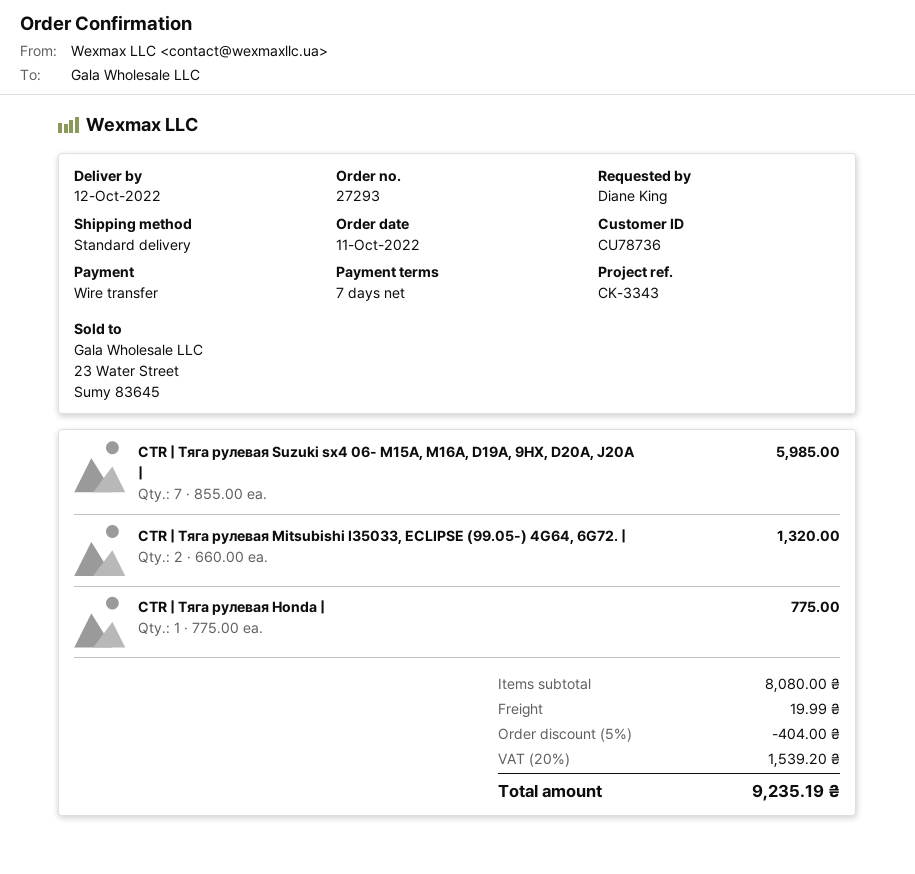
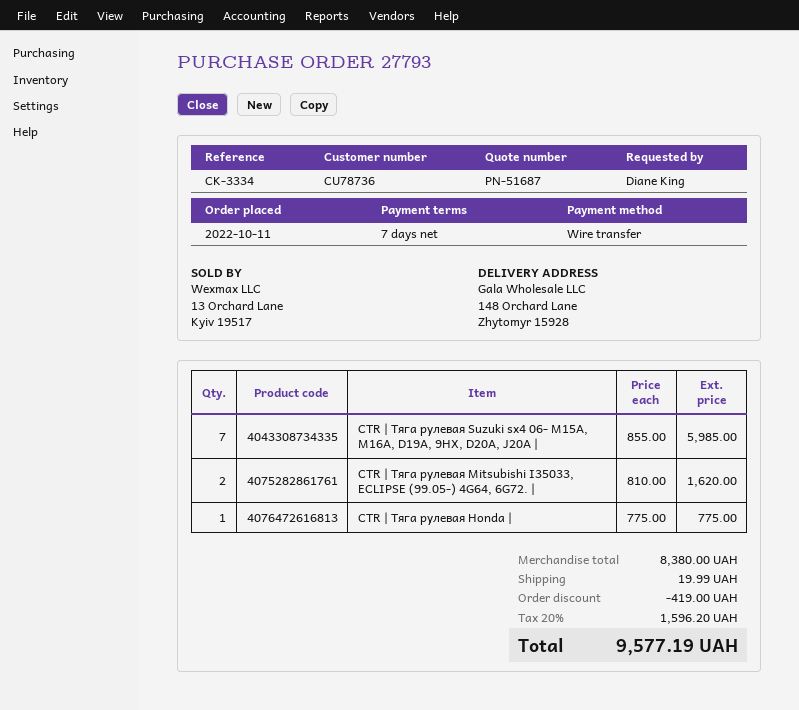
order number: 27293 -> 27793
reference: CK-3343 -> CK-3334
CTR | Тяга рулевая Mitsubishi I35033, ECLIPSE (99.05-) 4G64, 6G72. |: 2 x 660.00 = 1320.00 -> 2 x 810.00 = 1620.00
subtotal: 8080.00 -> 8380.00
discount: 404.00 -> 419.00
tax: 20% = 1539.20 -> 20% = 1596.20
total: 9235.19 -> 9577.19

